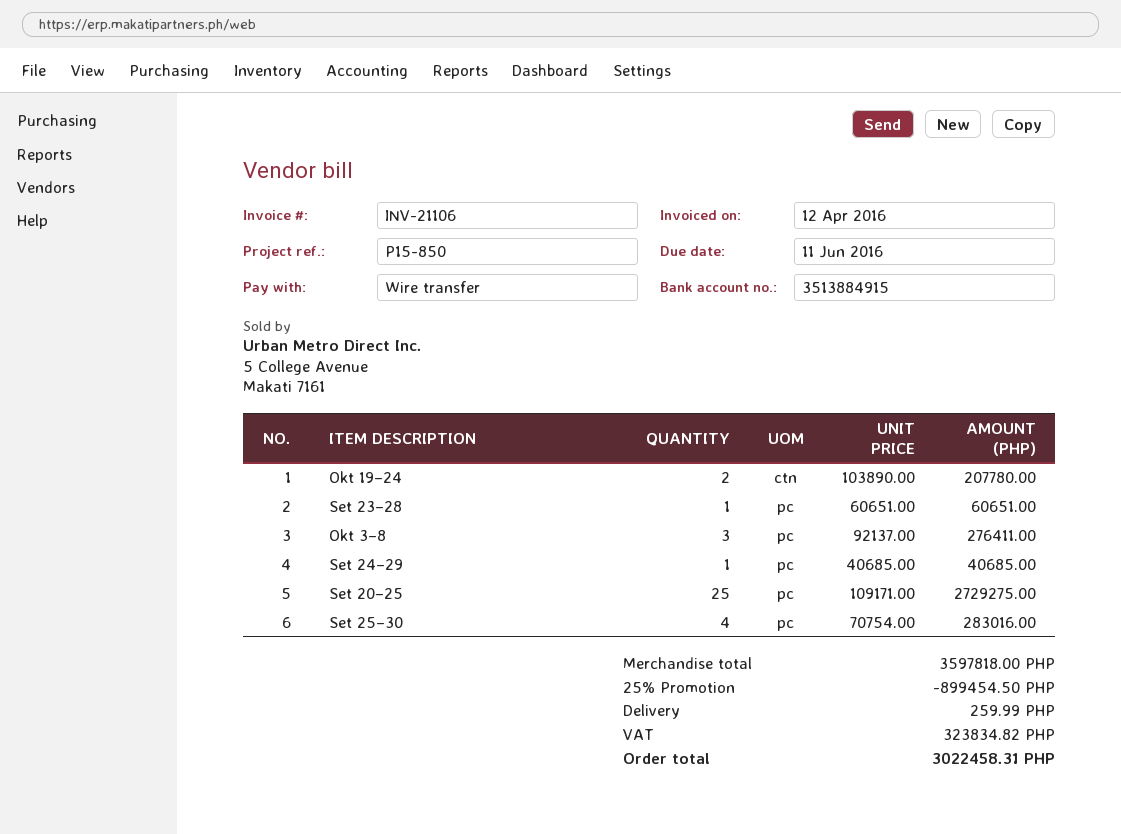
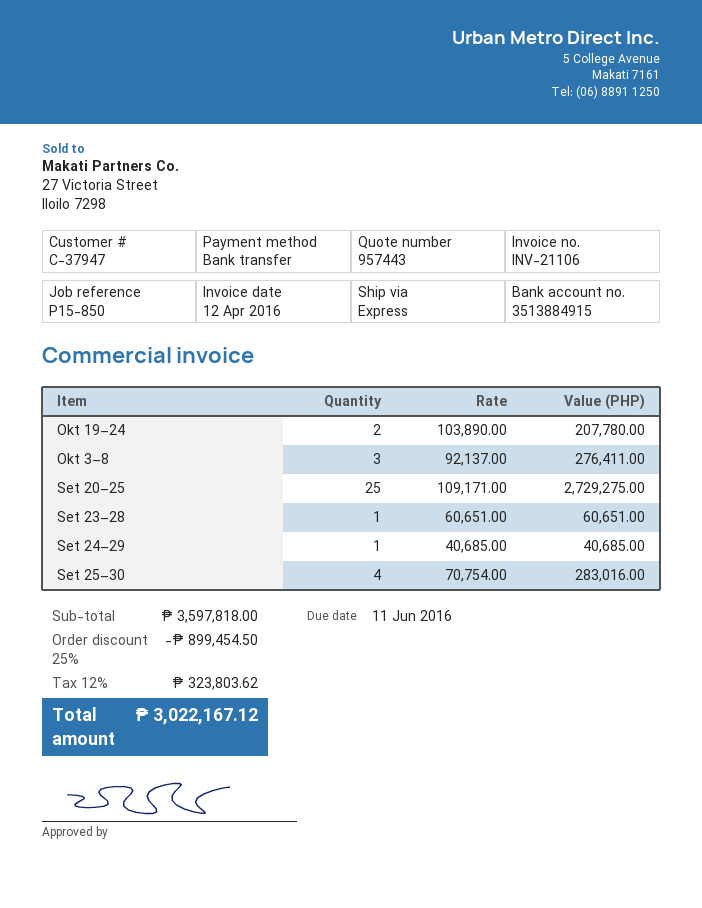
shipping: 259.99 -> none
tax: 323834.82 -> 323803.62
total: 3022458.31 -> 3022167.12

